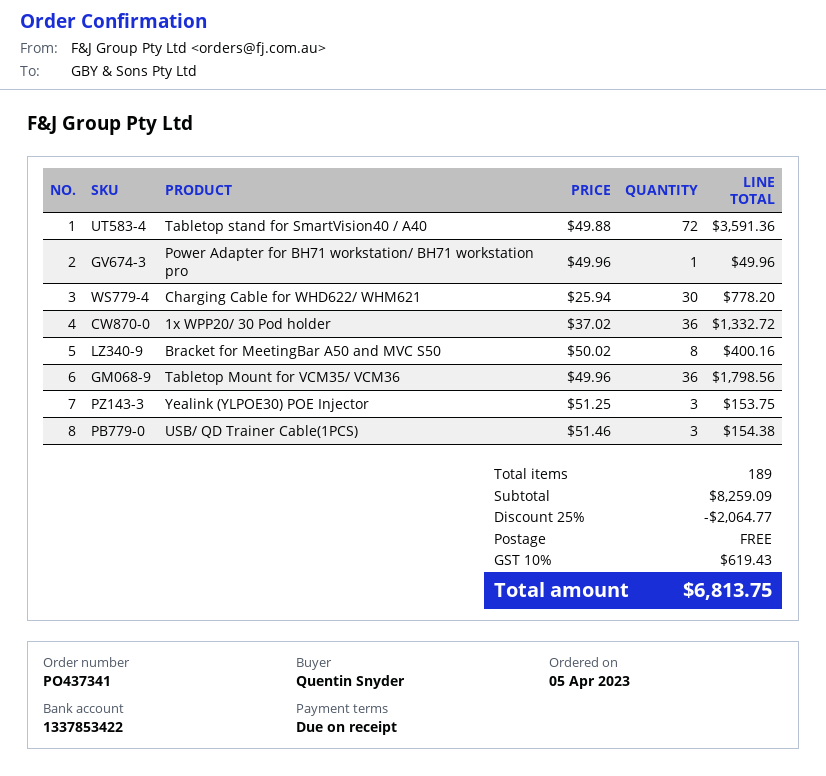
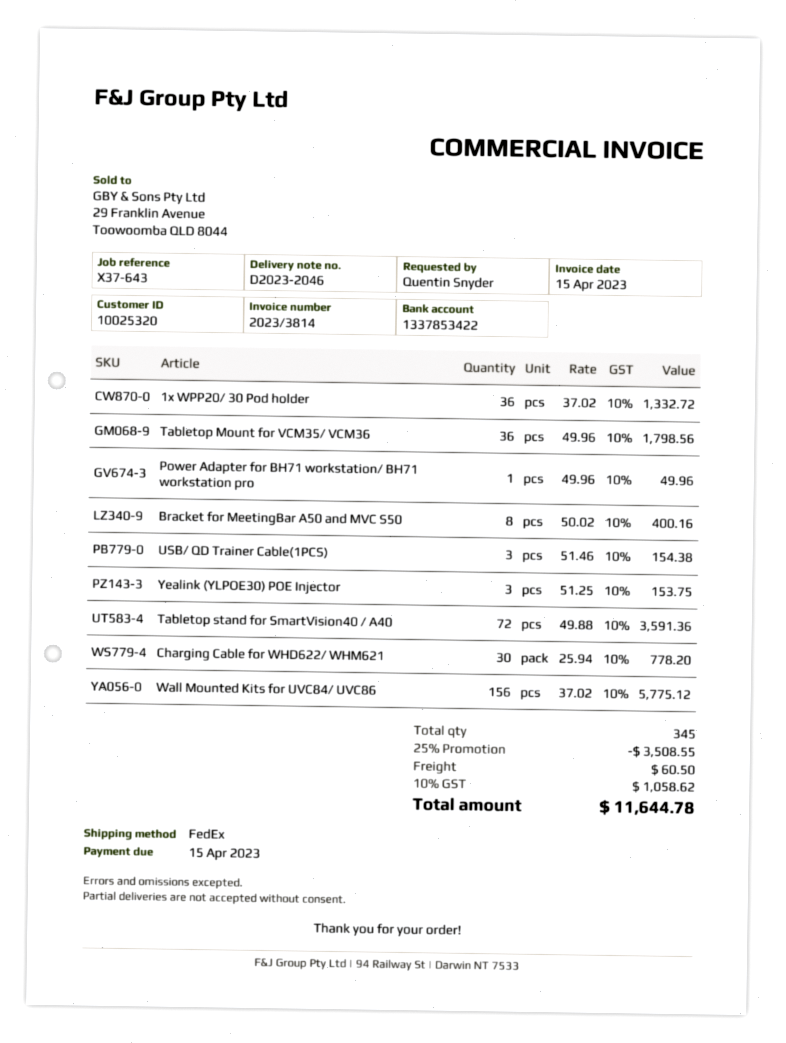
Wall Mounted Kits for UVC84/ UVC86: none -> 156 x 37.02 = 5775.12
total quantity: 189 -> 345
discount: 25% = 2064.77 -> 25% = 3508.55
shipping: 0.00 -> 60.50
tax: 10% = 619.43 -> 10% = 1058.62
total: 6813.75 -> 11644.78

